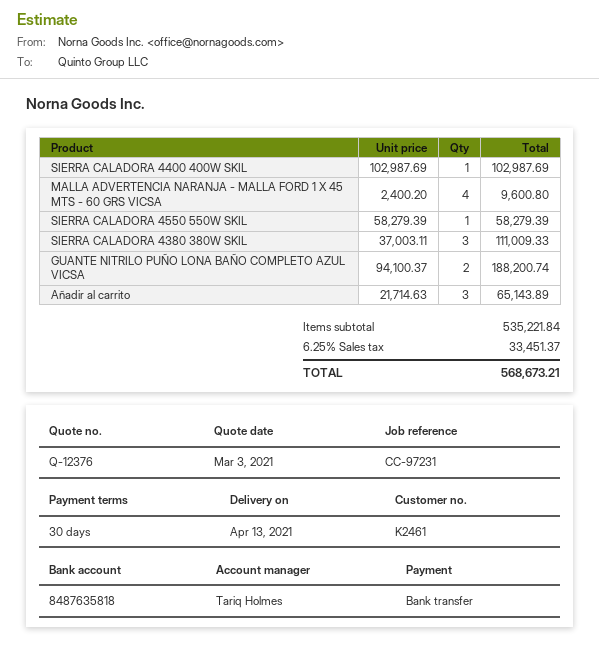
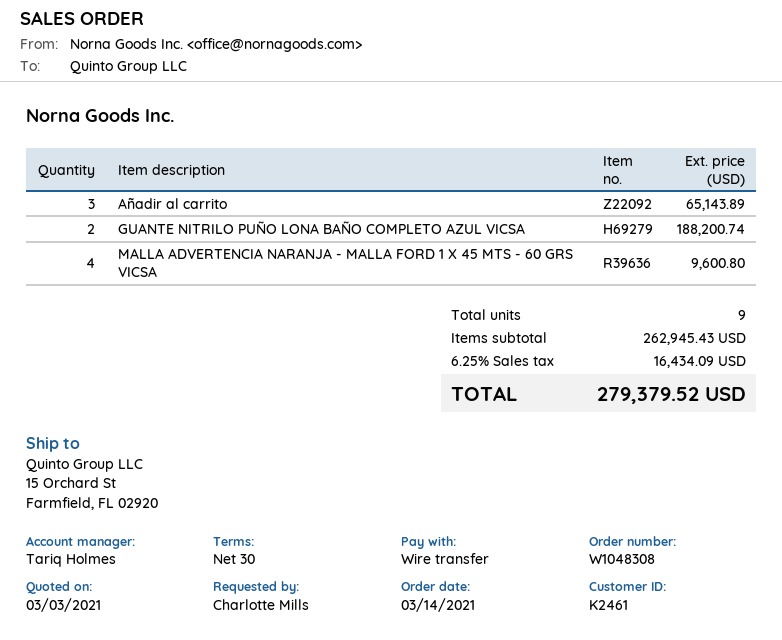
SIERRA CALADORA 4400 400W SKIL: 1 for 102987.69 -> none
SIERRA CALADORA 4550 550W SKIL: 1 for 58279.39 -> none
SIERRA CALADORA 4380 380W SKIL: 3 for 111009.33 -> none
subtotal: 535221.84 -> 262945.43
tax: 6.25% = 33451.37 -> 6.25% = 16434.09
total: 568673.21 -> 279379.52

